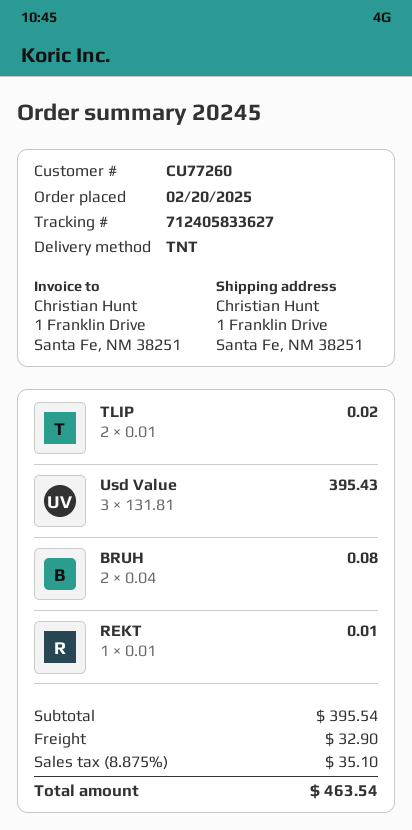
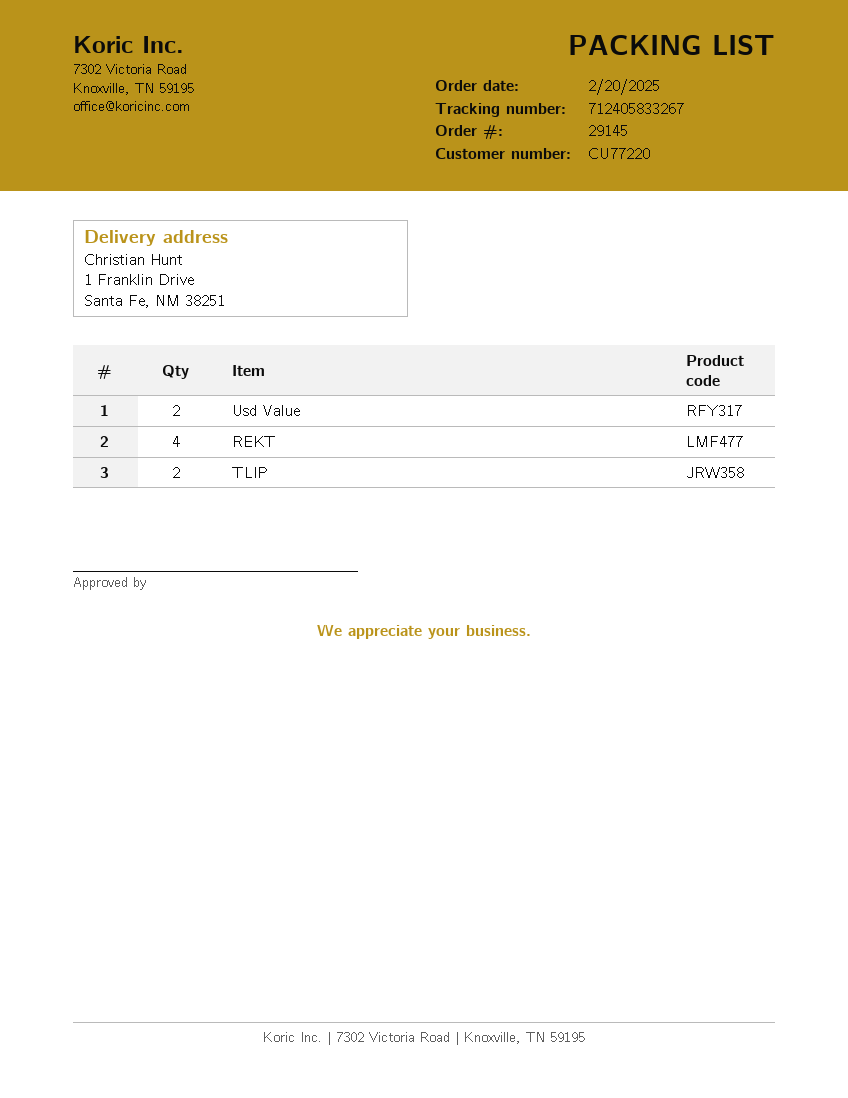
order number: 20245 -> 29145
customer number: CU77260 -> CU77220
tracking number: 712405833627 -> 712405833267
Usd Value: 3 -> 2
BRUH: 2 -> none
REKT: 1 -> 4

